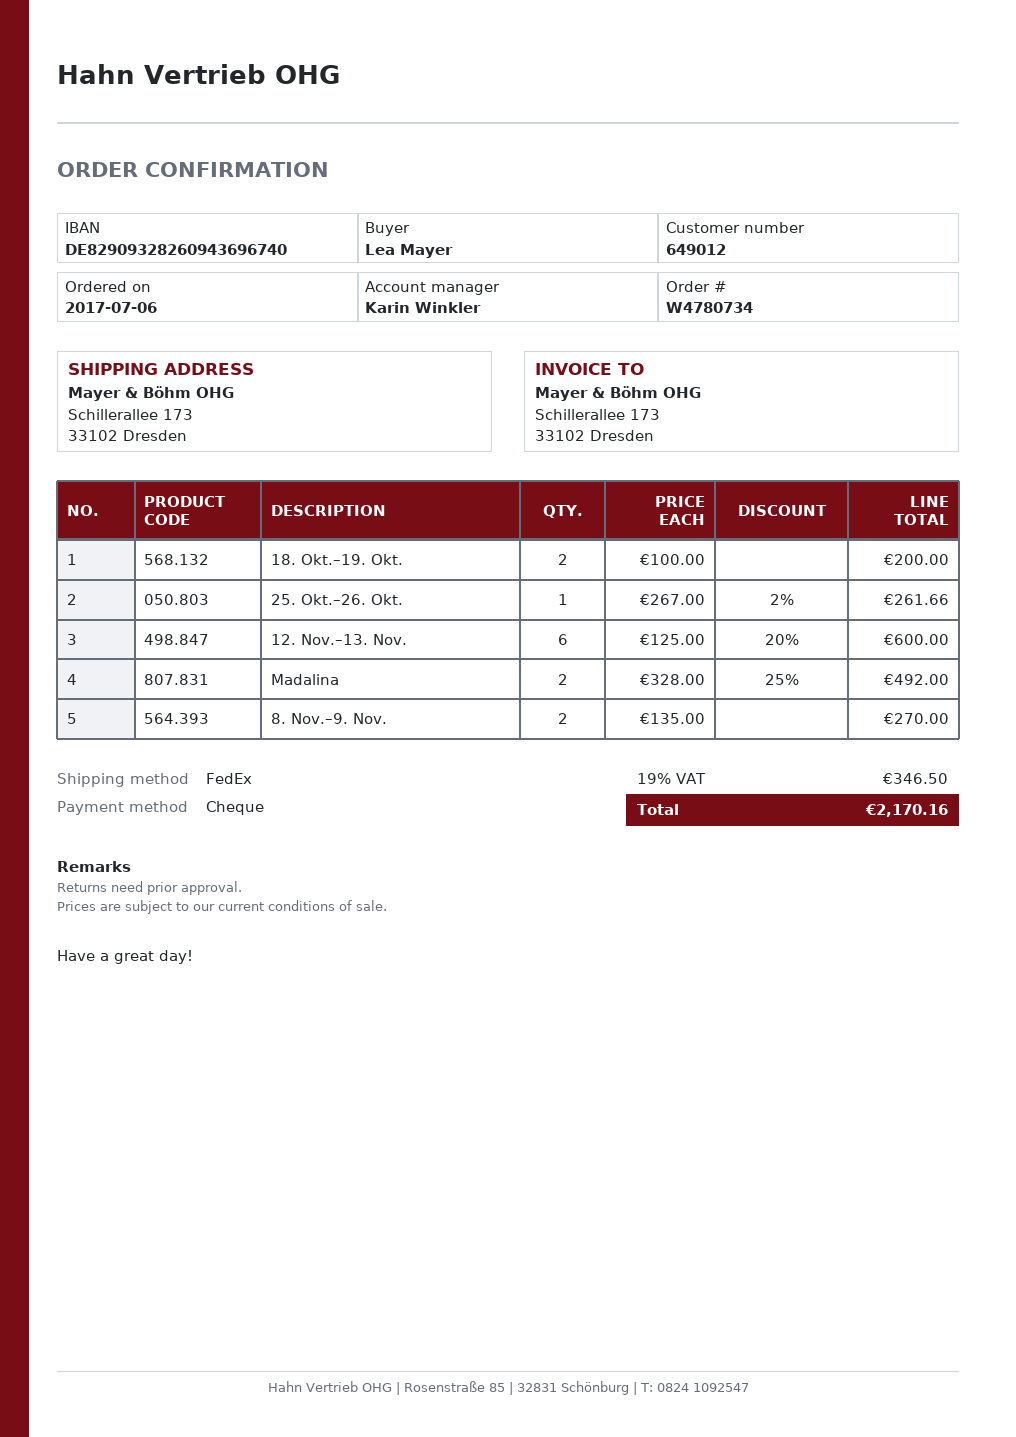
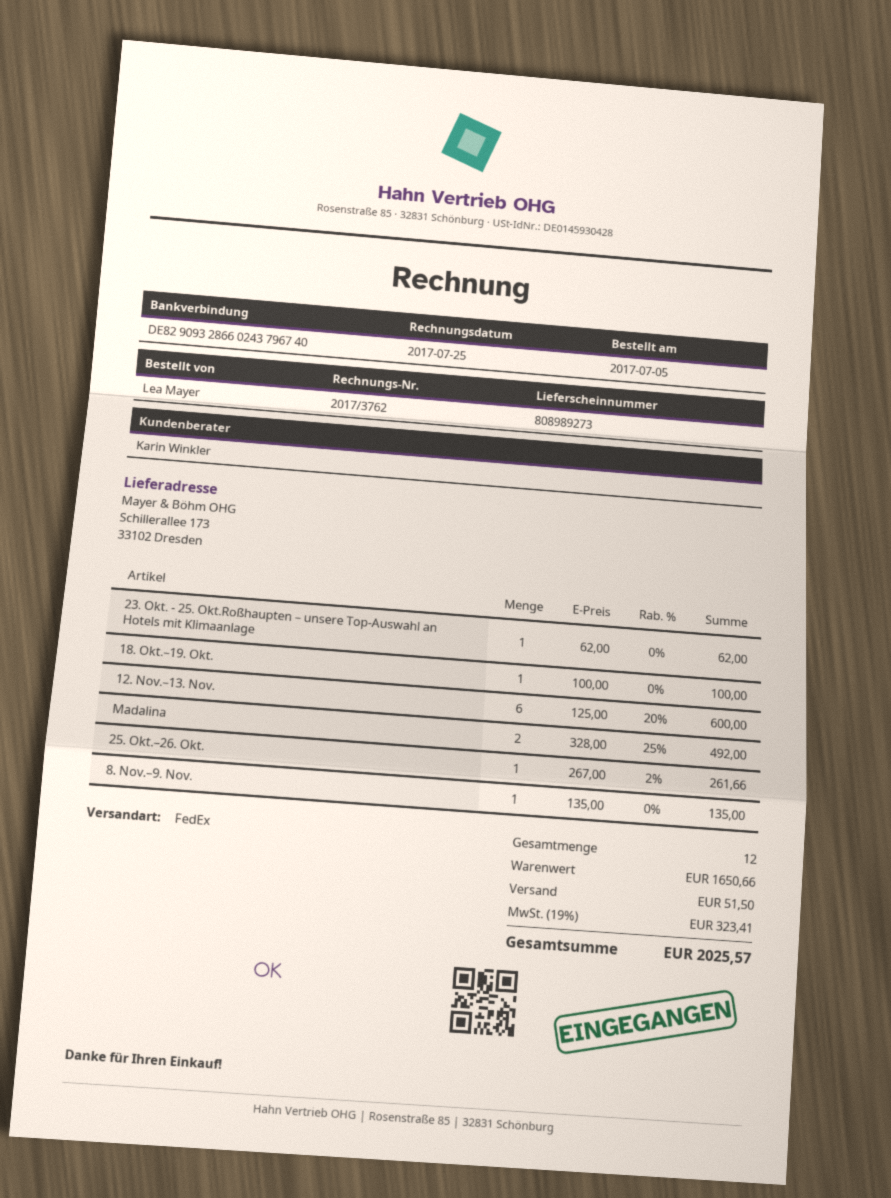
order date: 2017-07-06 -> 2017-07-05
bank account: DE82909328260943696740 -> DE82909328660243796740
18. Okt.–19. Okt.: 2 x 100.00 = 200.00 -> 1 x 100.00 = 100.00
8. Nov.–9. Nov.: 2 x 135.00 = 270.00 -> 1 x 135.00 = 135.00
23. Okt. - 25. Okt.Roßhaupten – unsere Top-Auswahl an Hotels mit Klimaanlage: none -> 1 x 62.00 = 62.00
shipping: none -> 51.50
tax: 19% = 346.50 -> 19% = 323.41
total: 2170.16 -> 2025.57

